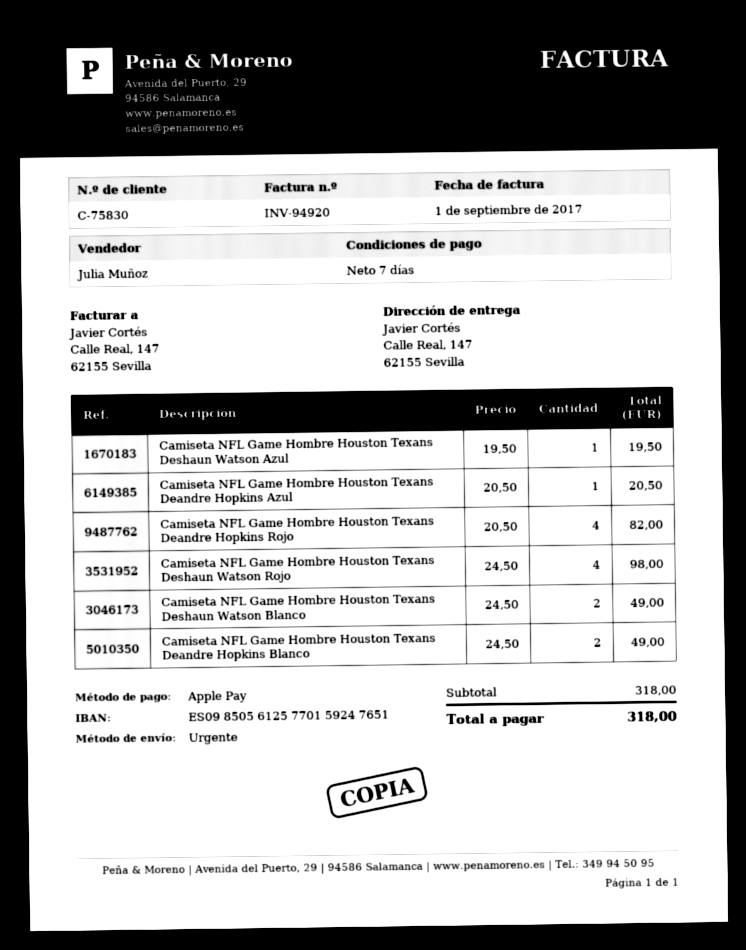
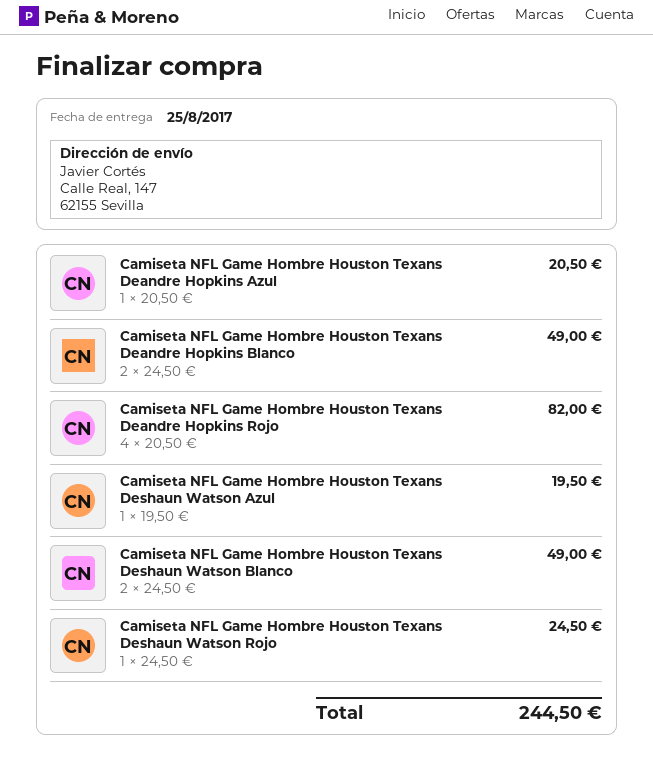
Camiseta NFL Game Hombre Houston Texans Deshaun Watson Rojo: 4 x 24.50 = 98.00 -> 1 x 24.50 = 24.50
total: 318.00 -> 244.50

